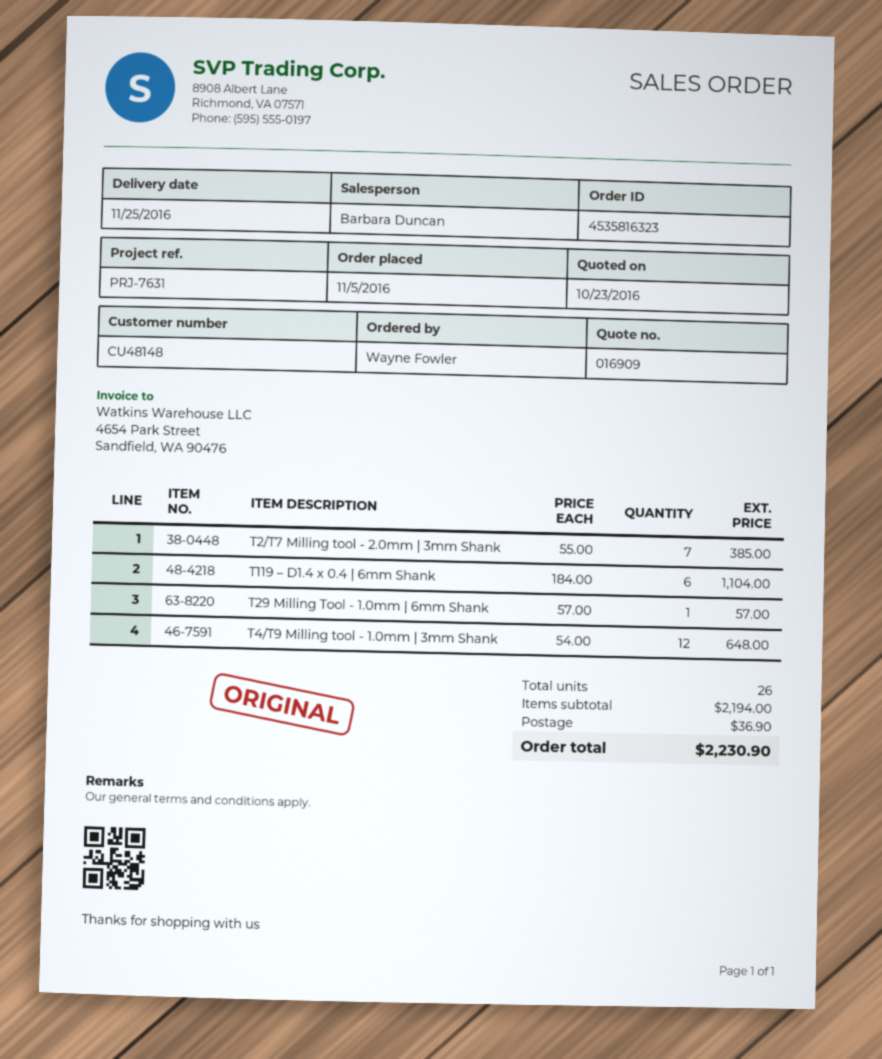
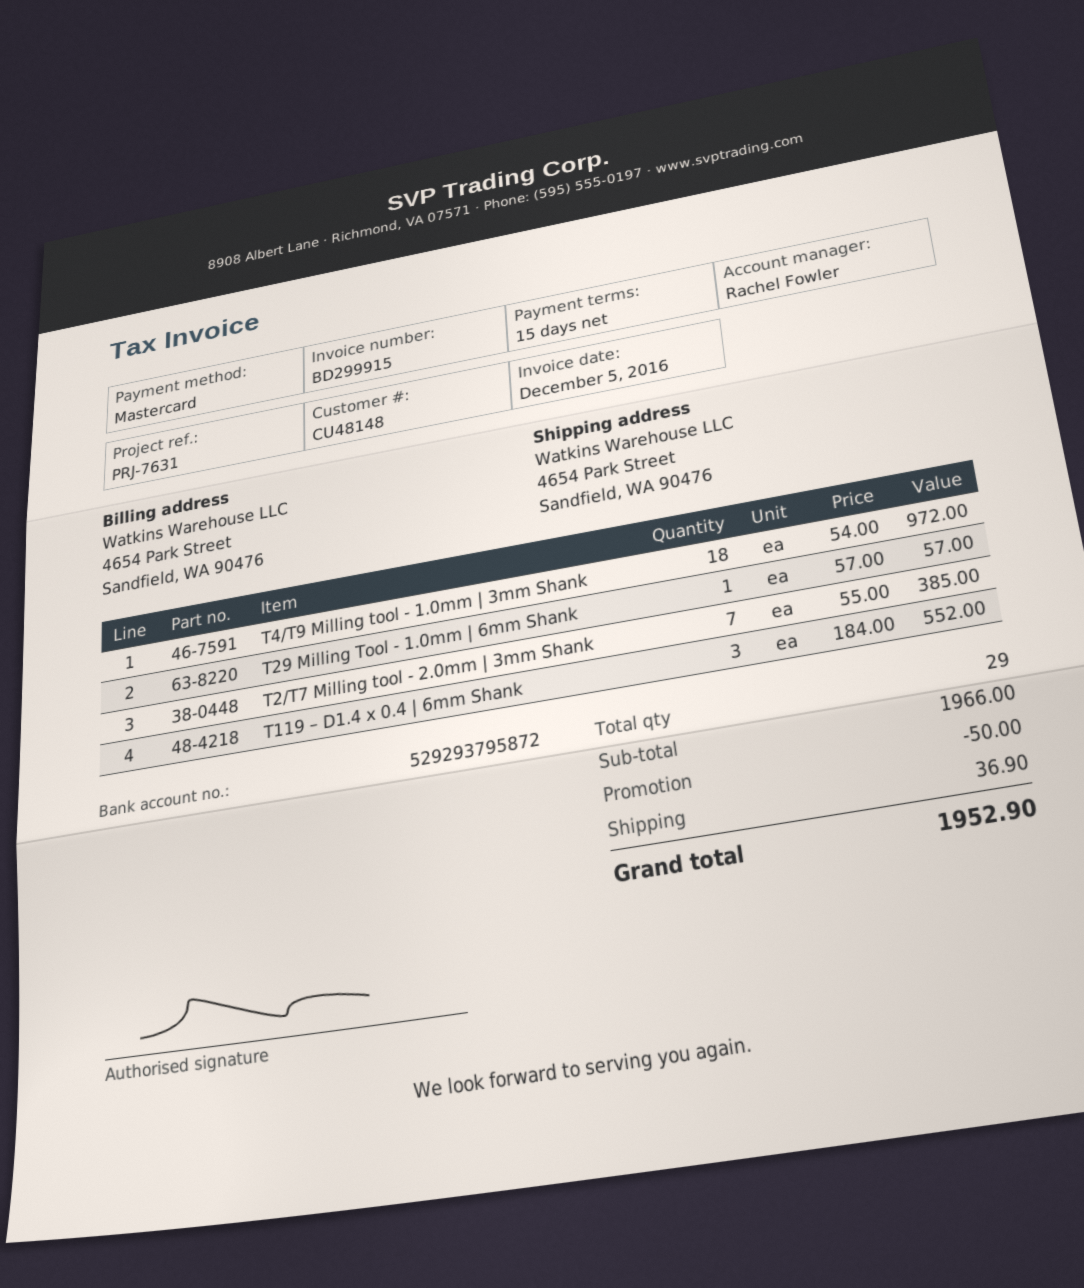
sales rep: Barbara Duncan -> Rachel Fowler
T119 – D1.4 x 0.4 | 6mm Shank: 6 x 184.00 = 1104.00 -> 3 x 184.00 = 552.00
T4/T9 Milling tool - 1.0mm | 3mm Shank: 12 x 54.00 = 648.00 -> 18 x 54.00 = 972.00
total quantity: 26 -> 29
subtotal: 2194.00 -> 1966.00
discount: none -> 50.00
total: 2230.90 -> 1952.90

